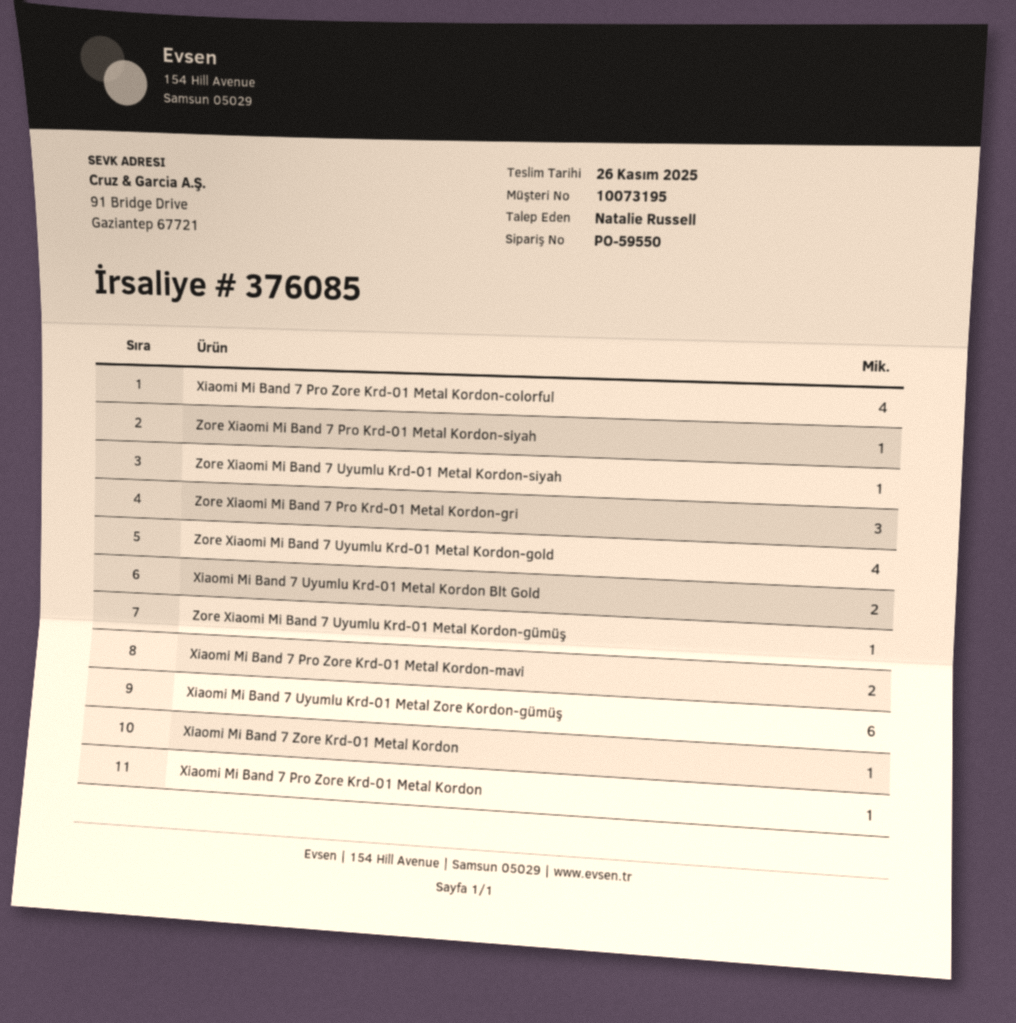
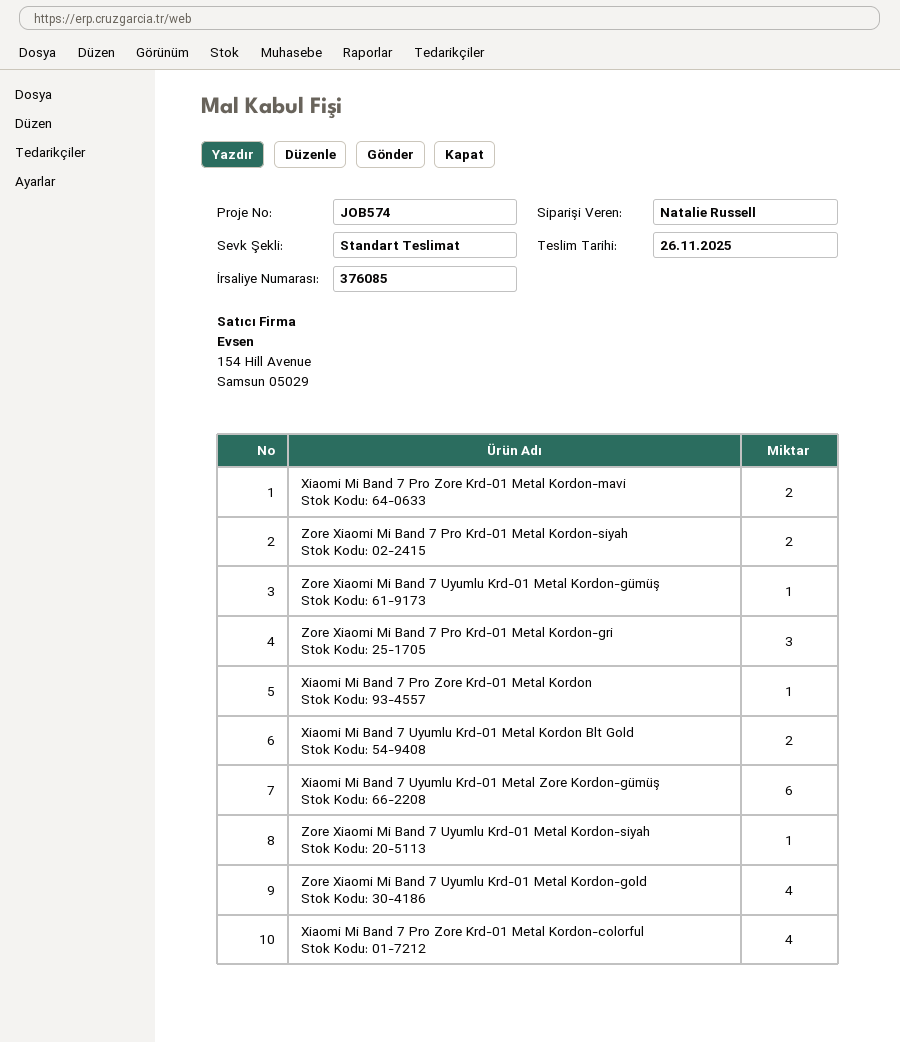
Zore Xiaomi Mi Band 7 Pro Krd-01 Metal Kordon-siyah: 1 -> 2
Xiaomi Mi Band 7 Zore Krd-01 Metal Kordon: 1 -> none

